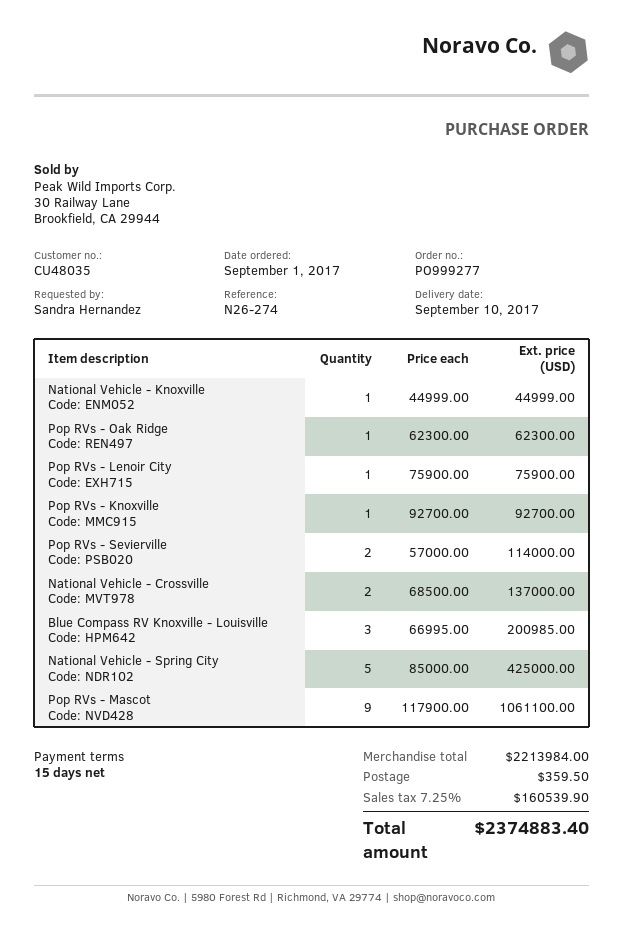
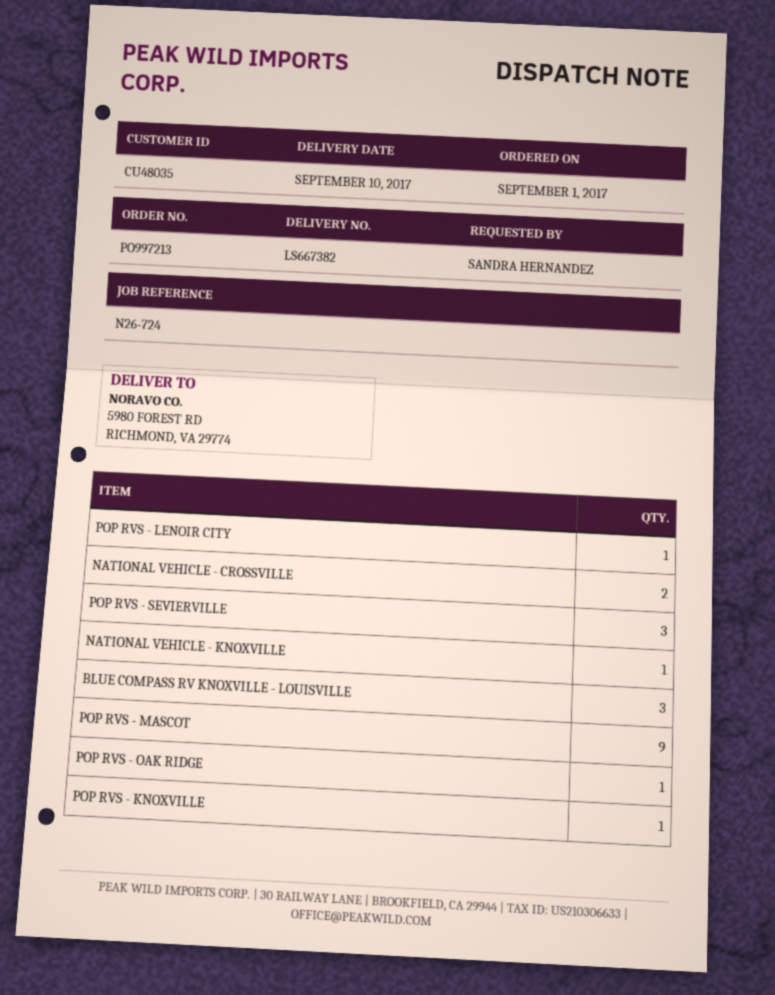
order number: PO999277 -> PO997213
reference: N26-274 -> N26-724
Pop RVs - Sevierville: 2 -> 3
National Vehicle - Spring City: 5 -> none

